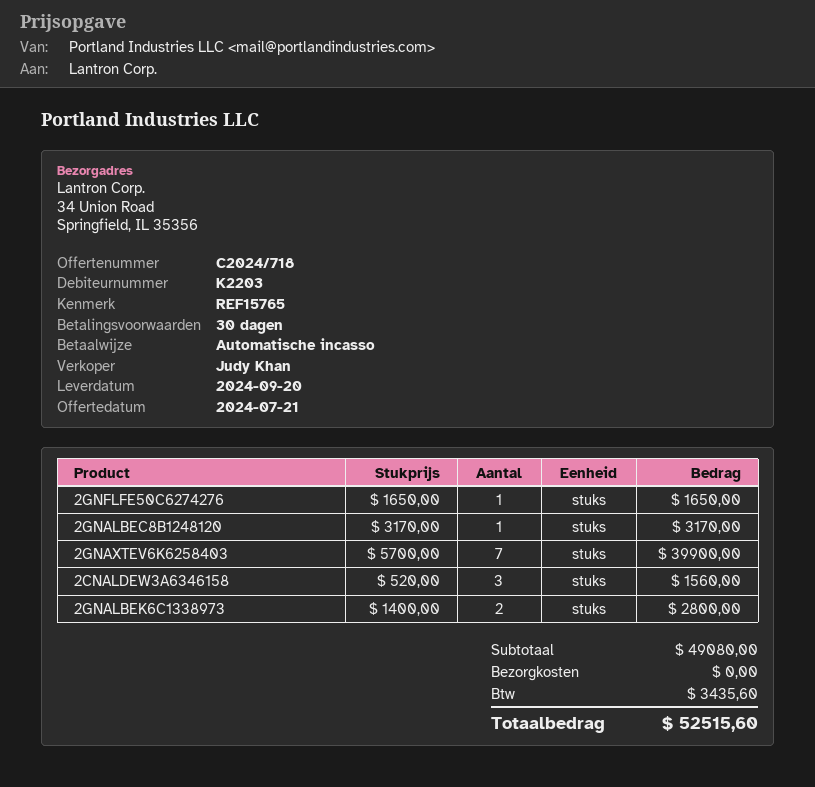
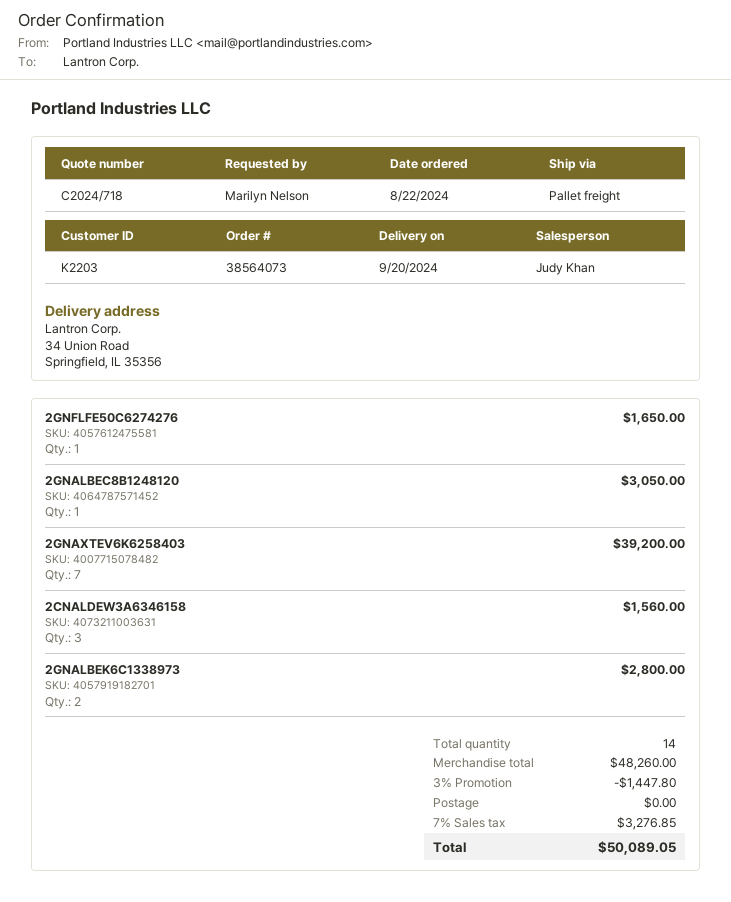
2GNALBEC8B1248120: 1 for 3170.00 -> 1 for 3050.00
2GNAXTEV6K6258403: 7 for 39900.00 -> 7 for 39200.00
subtotal: 49080.00 -> 48260.00
discount: none -> 3% = 1447.80
tax: 3435.60 -> 3276.85
total: 52515.60 -> 50089.05

